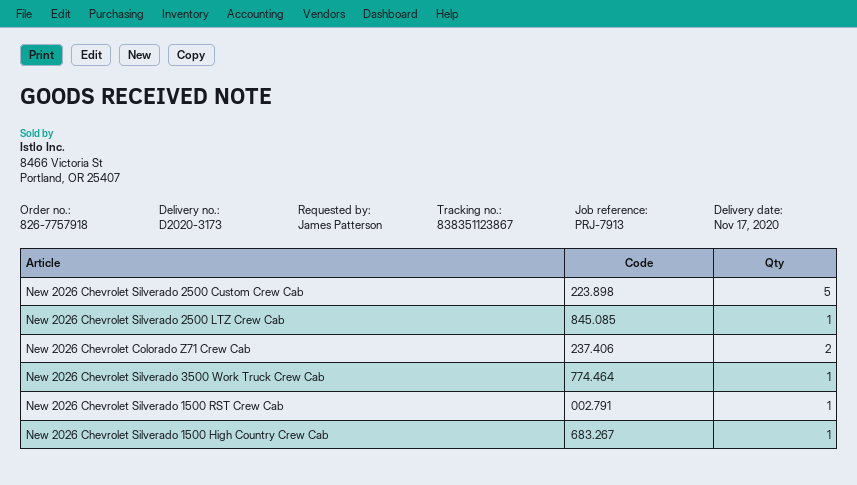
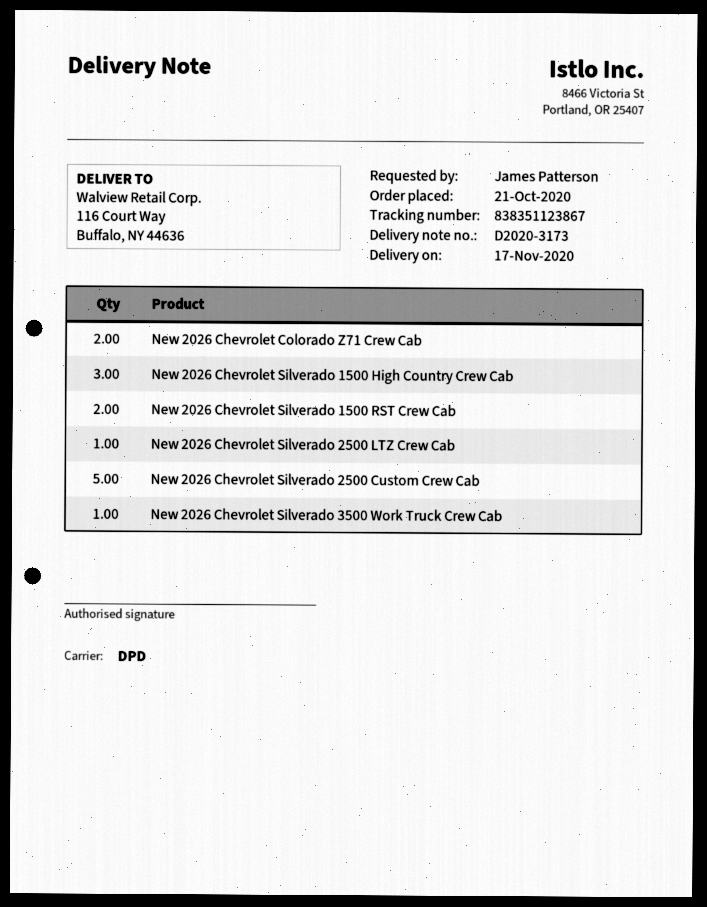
New 2026 Chevrolet Silverado 1500 RST Crew Cab: 1 -> 2
New 2026 Chevrolet Silverado 1500 High Country Crew Cab: 1 -> 3

